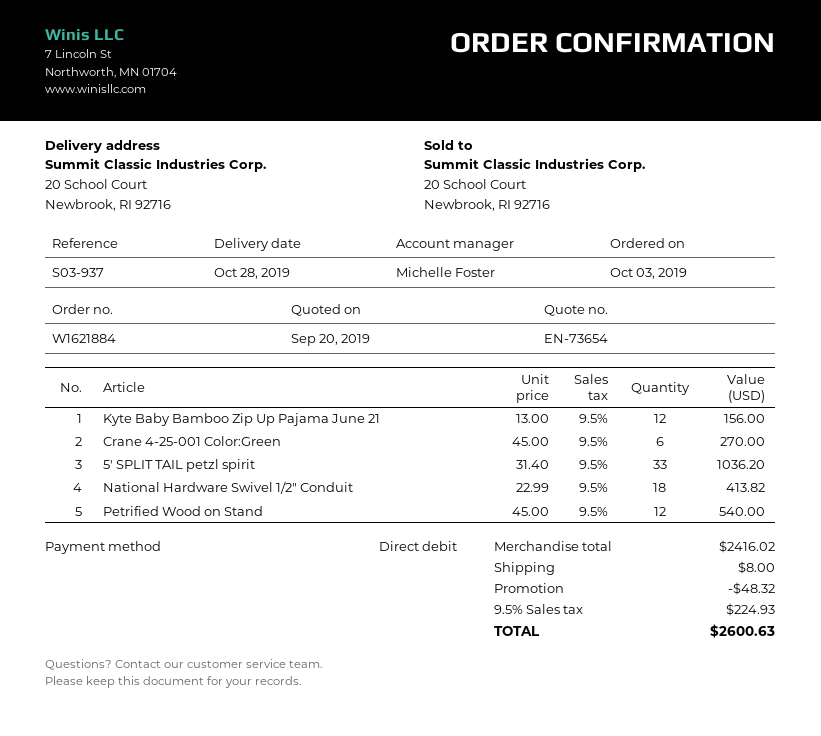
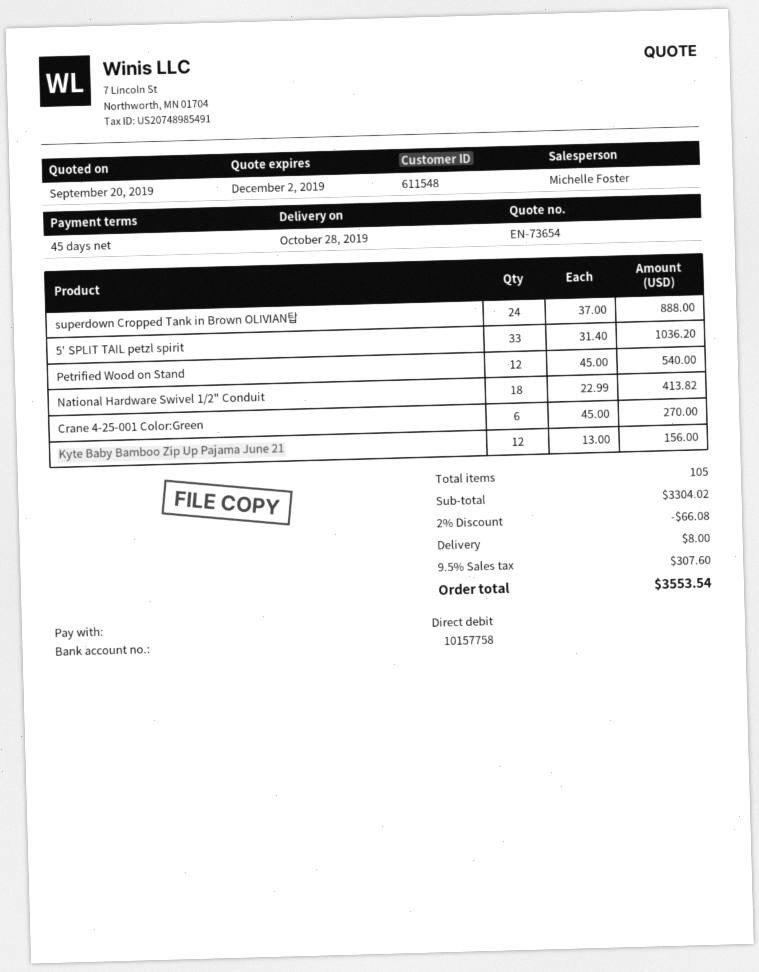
superdown Cropped Tank in Brown OLIVIAN탑: none -> 24 x 37.00 = 888.00
subtotal: 2416.02 -> 3304.02
discount: 48.32 -> 66.08
tax: 9.5% = 224.93 -> 9.5% = 307.60
total: 2600.63 -> 3553.54

